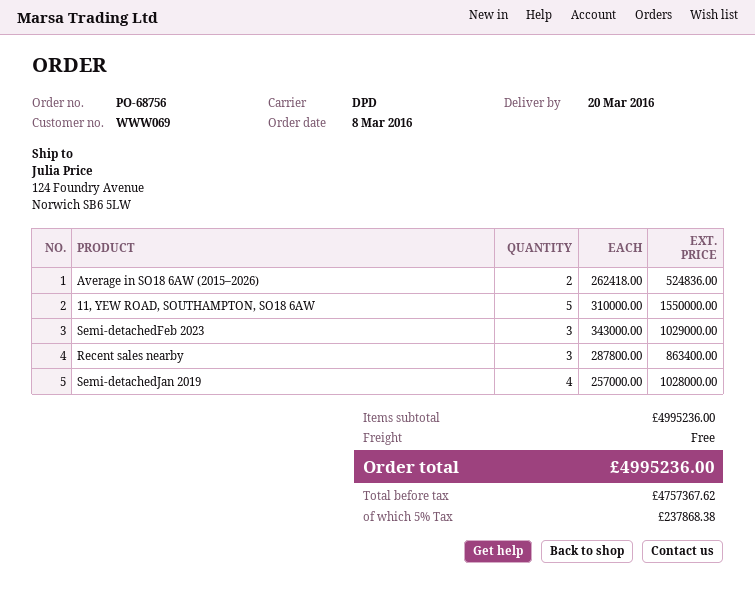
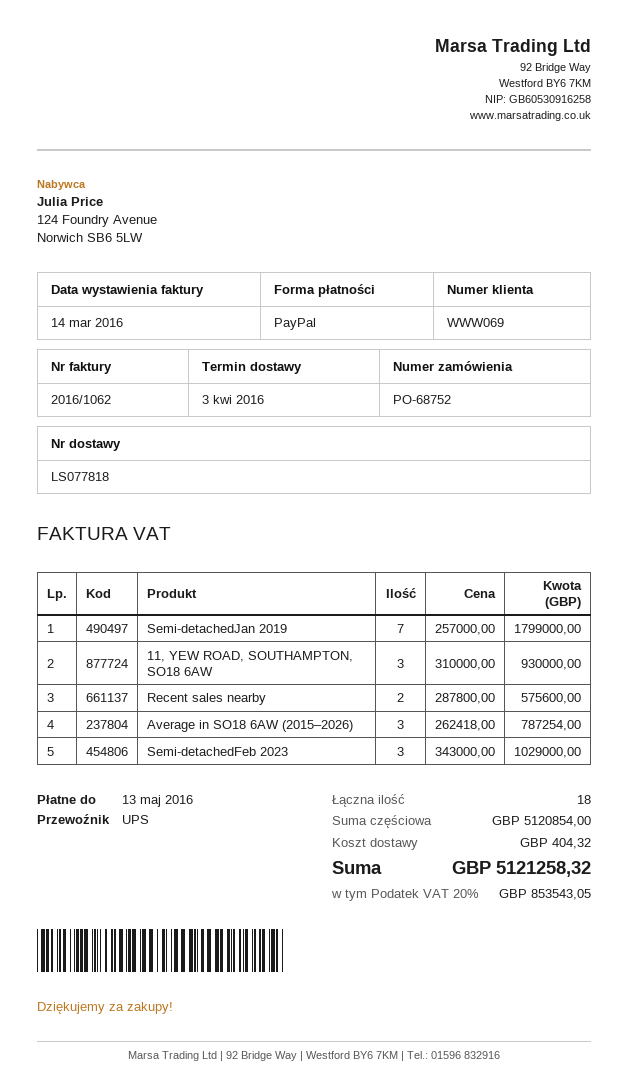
order number: PO-68756 -> PO-68752
delivery date: 2016-03-20 -> 2016-04-03
shipping method: DPD -> UPS
Average in SO18 6AW (2015–2026): 2 x 262418.00 = 524836.00 -> 3 x 262418.00 = 787254.00
11, YEW ROAD, SOUTHAMPTON, SO18 6AW: 5 x 310000.00 = 1550000.00 -> 3 x 310000.00 = 930000.00
Recent sales nearby: 3 x 287800.00 = 863400.00 -> 2 x 287800.00 = 575600.00
Semi-detachedJan 2019: 4 x 257000.00 = 1028000.00 -> 7 x 257000.00 = 1799000.00
subtotal: 4995236.00 -> 5120854.00
shipping: 0.00 -> 404.32
tax: 5% = 237868.38 -> 20% = 853543.05
total: 4995236.00 -> 5121258.32

